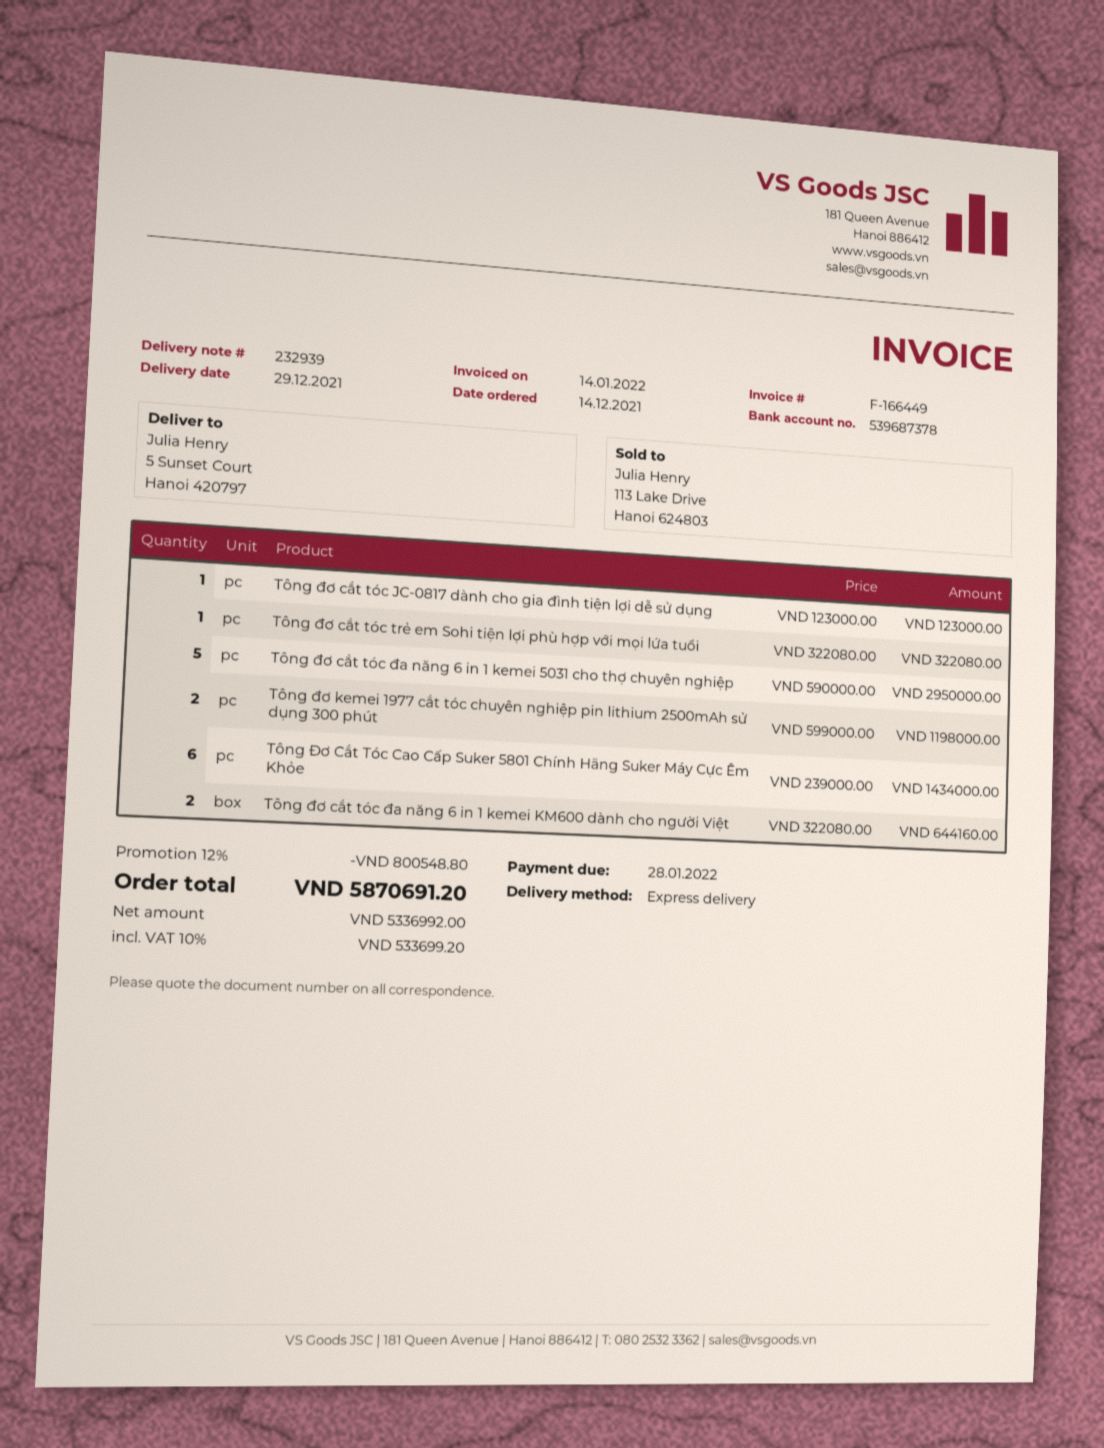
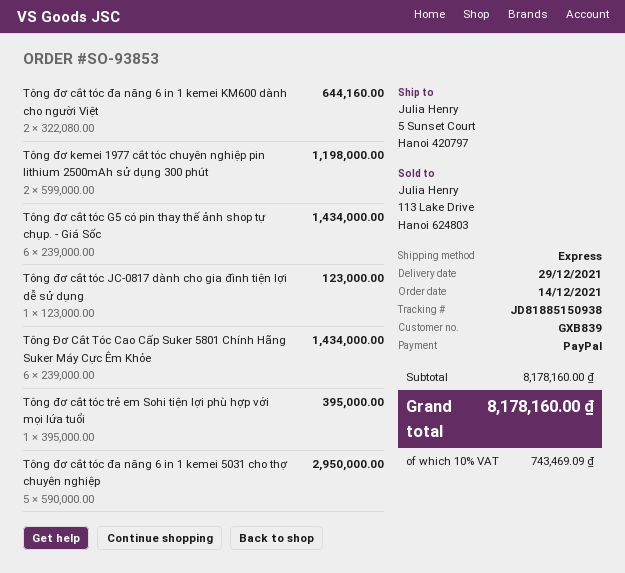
Tông đơ cắt tóc trẻ em Sohi tiện lợi phù hợp với mọi lứa tuổi: 1 x 322080.00 = 322080.00 -> 1 x 395000.00 = 395000.00
Tông đơ cắt tóc G5 có pin thay thế ảnh shop tự chụp. - Giá Sốc: none -> 6 x 239000.00 = 1434000.00
discount: 12% = 800548.80 -> none
tax: 10% = 533699.20 -> 10% = 743469.09
total: 5870691.20 -> 8178160.00

